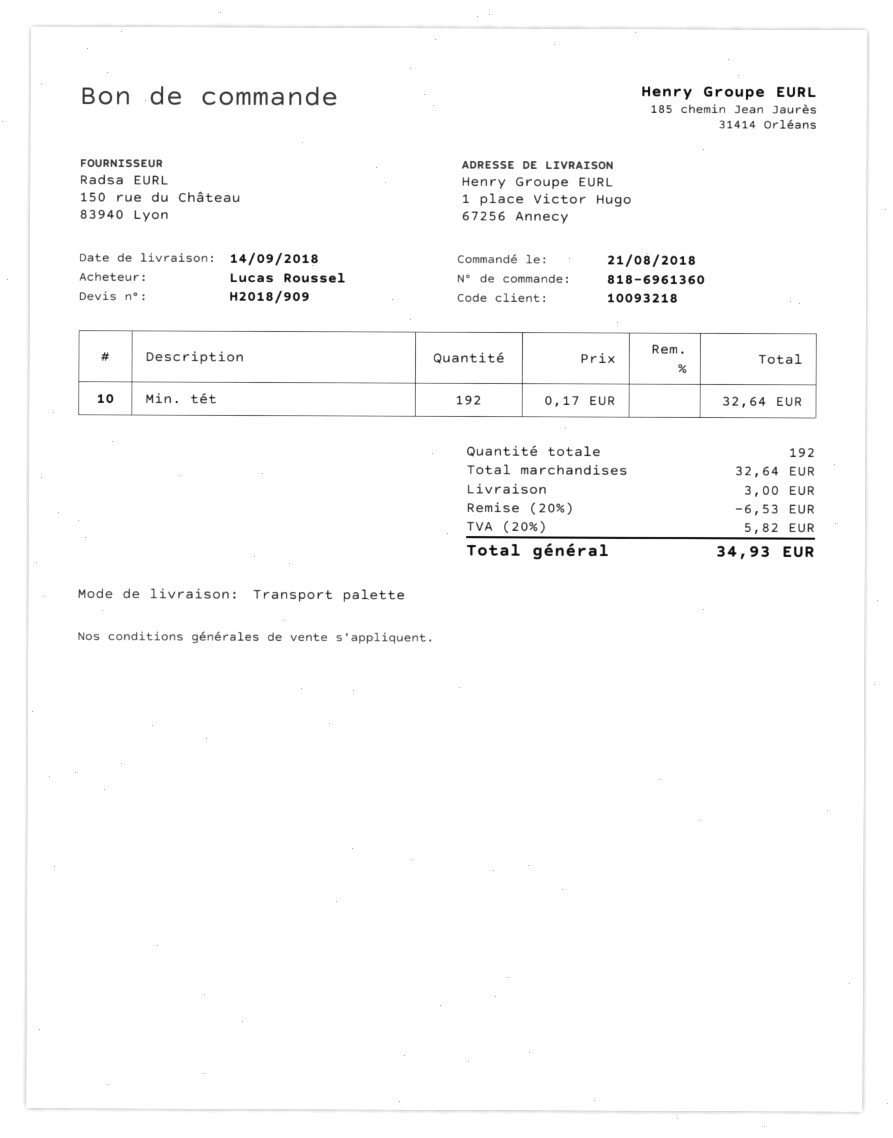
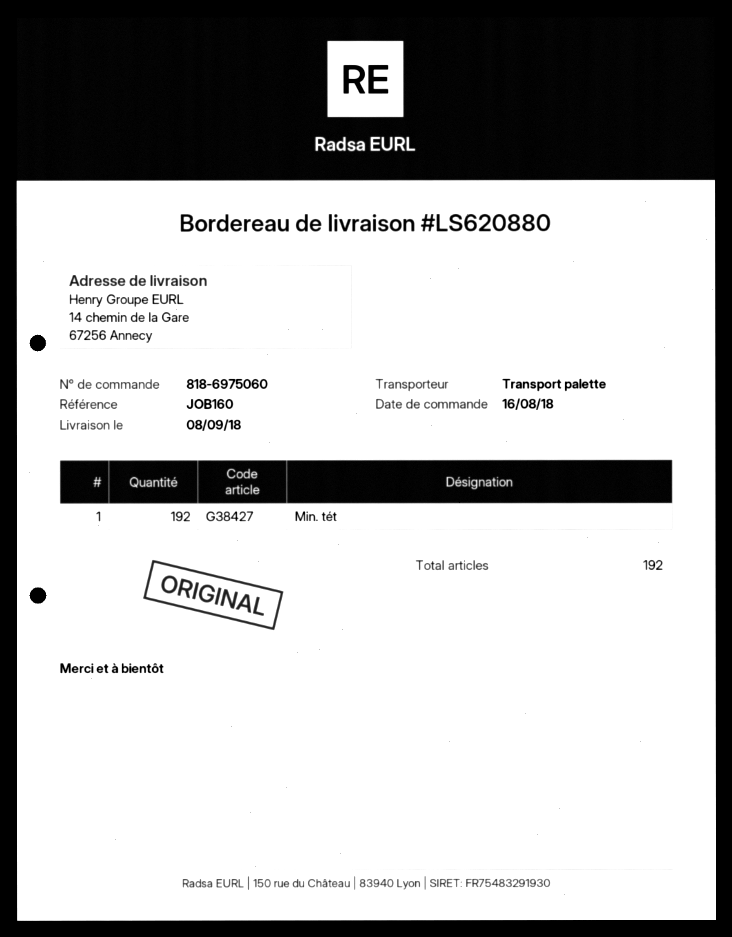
order number: 818-6961360 -> 818-6975060
order date: 2018-08-21 -> 2018-08-16
delivery date: 2018-09-14 -> 2018-09-08
ship to: 1 place Victor Hugo, 67256 Annecy -> 14 chemin de la Gare, 67256 Annecy

